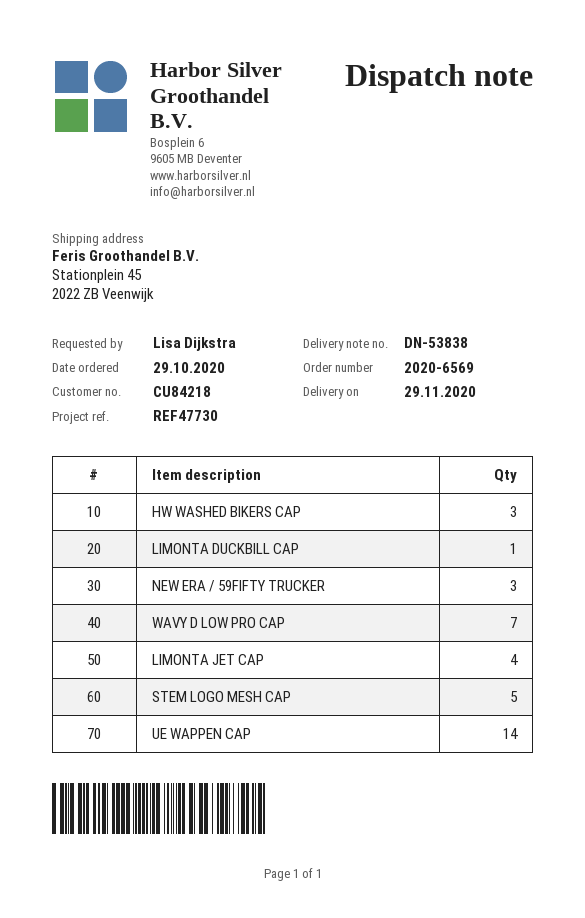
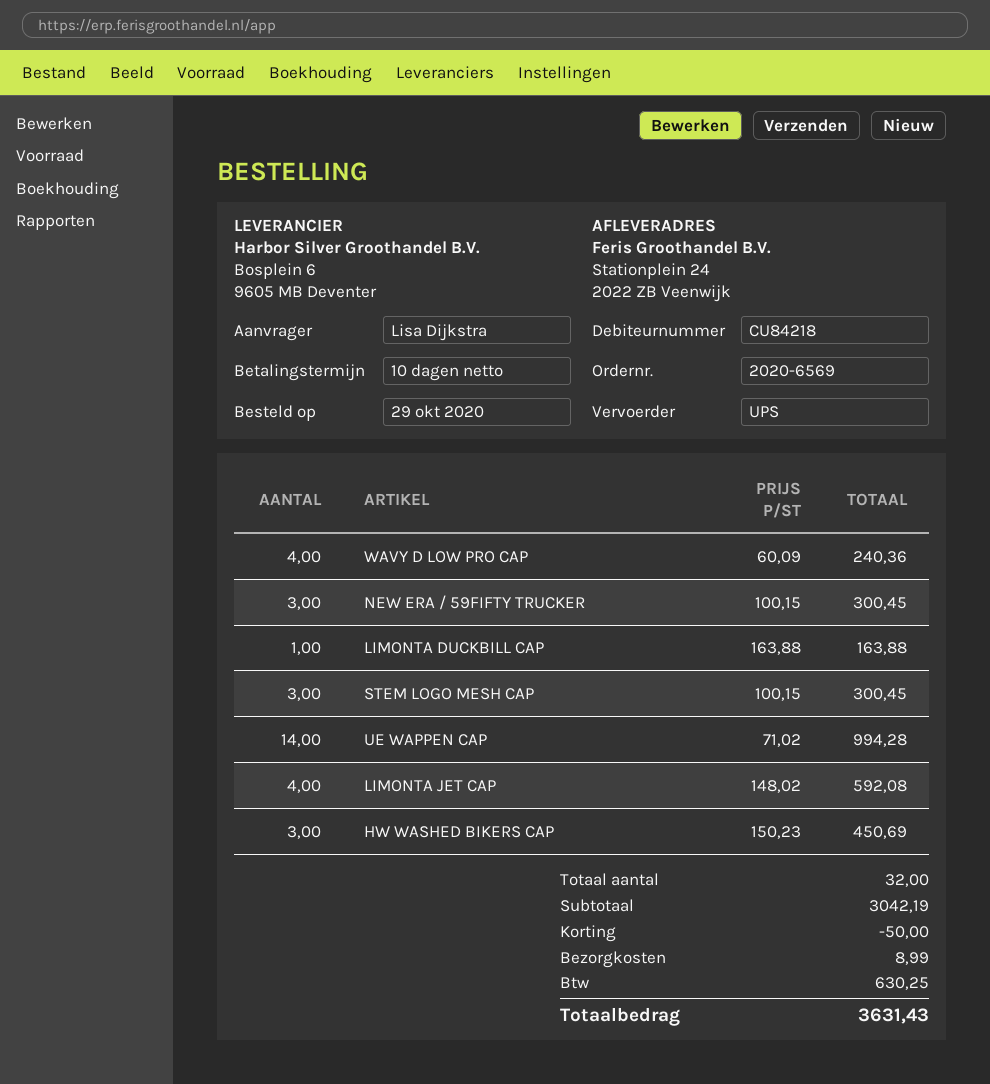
ship to: Stationplein 45, 2022 ZB Veenwijk -> Stationplein 24, 2022 ZB Veenwijk
WAVY D LOW PRO CAP: 7 -> 4
STEM LOGO MESH CAP: 5 -> 3

